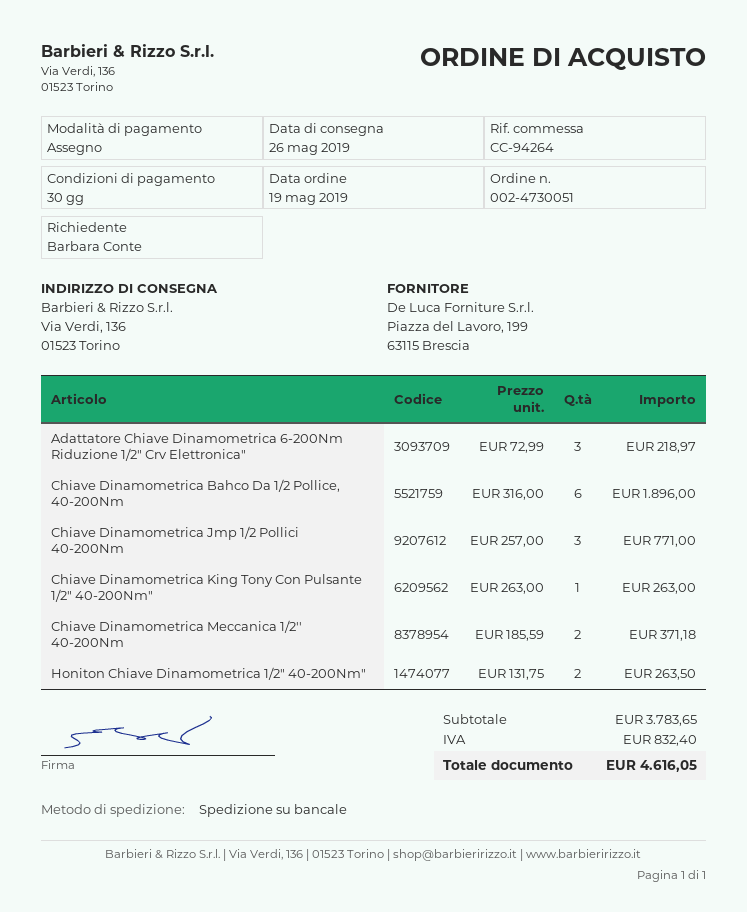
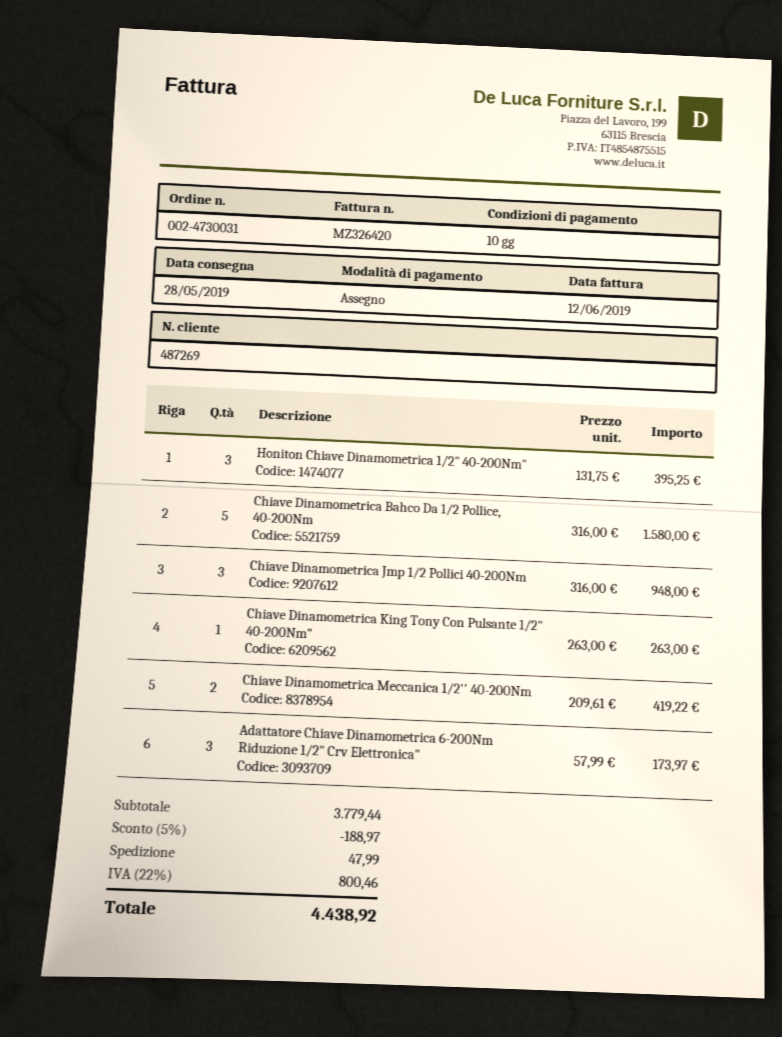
order number: 002-4730051 -> 002-4730031
delivery date: 2019-05-26 -> 2019-05-28
payment terms: 30 days -> 10 days
Adattatore Chiave Dinamometrica 6-200Nm Riduzione 1/2" Crv Elettronica": 3 x 72.99 = 218.97 -> 3 x 57.99 = 173.97
Chiave Dinamometrica Bahco Da 1/2 Pollice, 40-200Nm: 6 x 316.00 = 1896.00 -> 5 x 316.00 = 1580.00
Chiave Dinamometrica Jmp 1/2 Pollici 40-200Nm: 3 x 257.00 = 771.00 -> 3 x 316.00 = 948.00
Chiave Dinamometrica Meccanica 1/2'' 40-200Nm: 2 x 185.59 = 371.18 -> 2 x 209.61 = 419.22
Honiton Chiave Dinamometrica 1/2" 40-200Nm": 2 x 131.75 = 263.50 -> 3 x 131.75 = 395.25
subtotal: 3783.65 -> 3779.44
discount: none -> 5% = 188.97
shipping: none -> 47.99
tax: 832.40 -> 800.46
total: 4616.05 -> 4438.92

